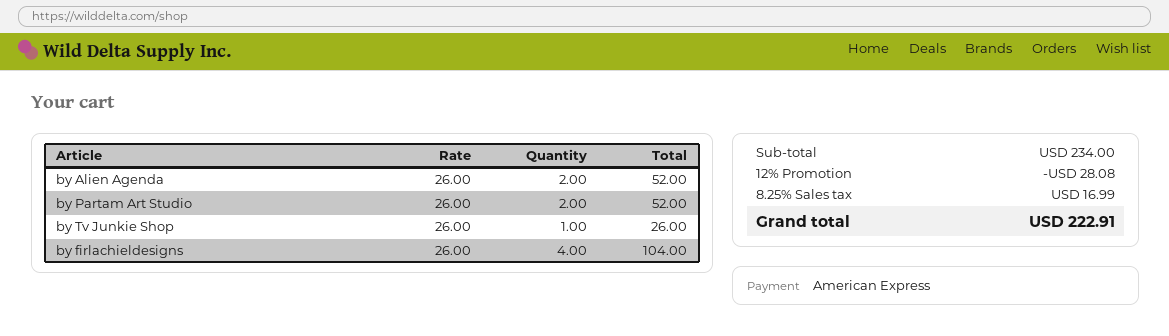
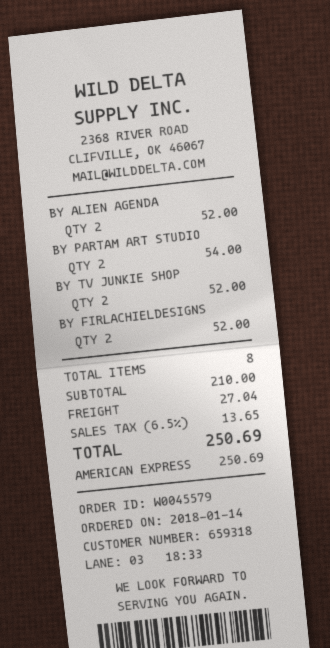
by Partam Art Studio: 2 for 52.00 -> 2 for 54.00
by Tv Junkie Shop: 1 for 26.00 -> 2 for 52.00
by firlachieldesigns: 4 for 104.00 -> 2 for 52.00
subtotal: 234.00 -> 210.00
discount: 12% = 28.08 -> none
shipping: none -> 27.04
tax: 8.25% = 16.99 -> 6.5% = 13.65
total: 222.91 -> 250.69

